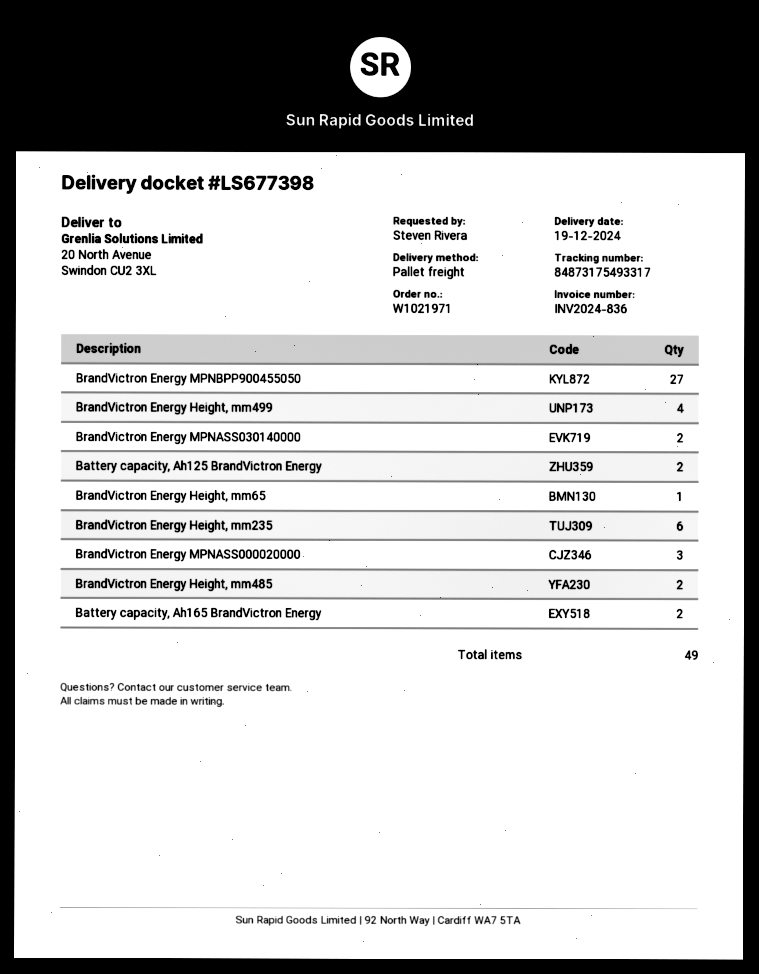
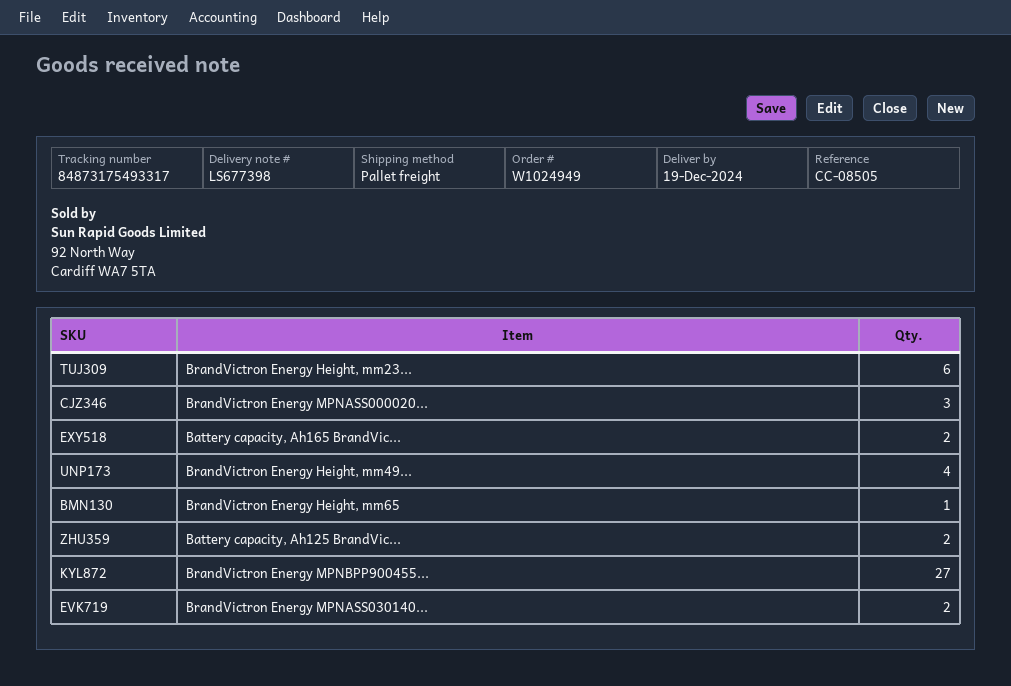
order number: W1021971 -> W1024949
BrandVictron Energy Height, mm485: 2 -> none

